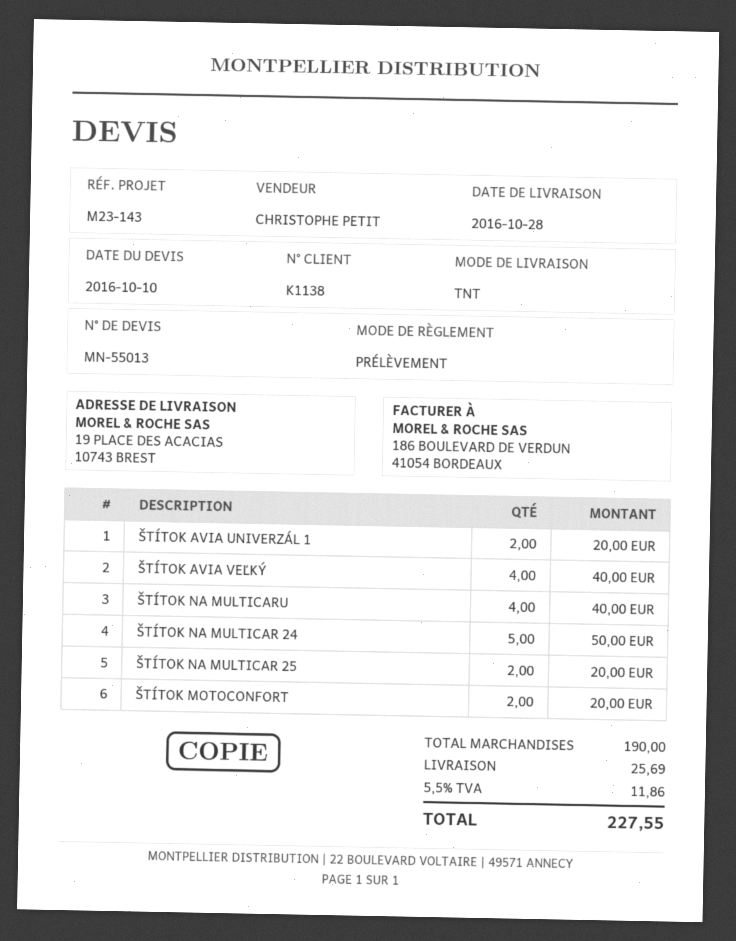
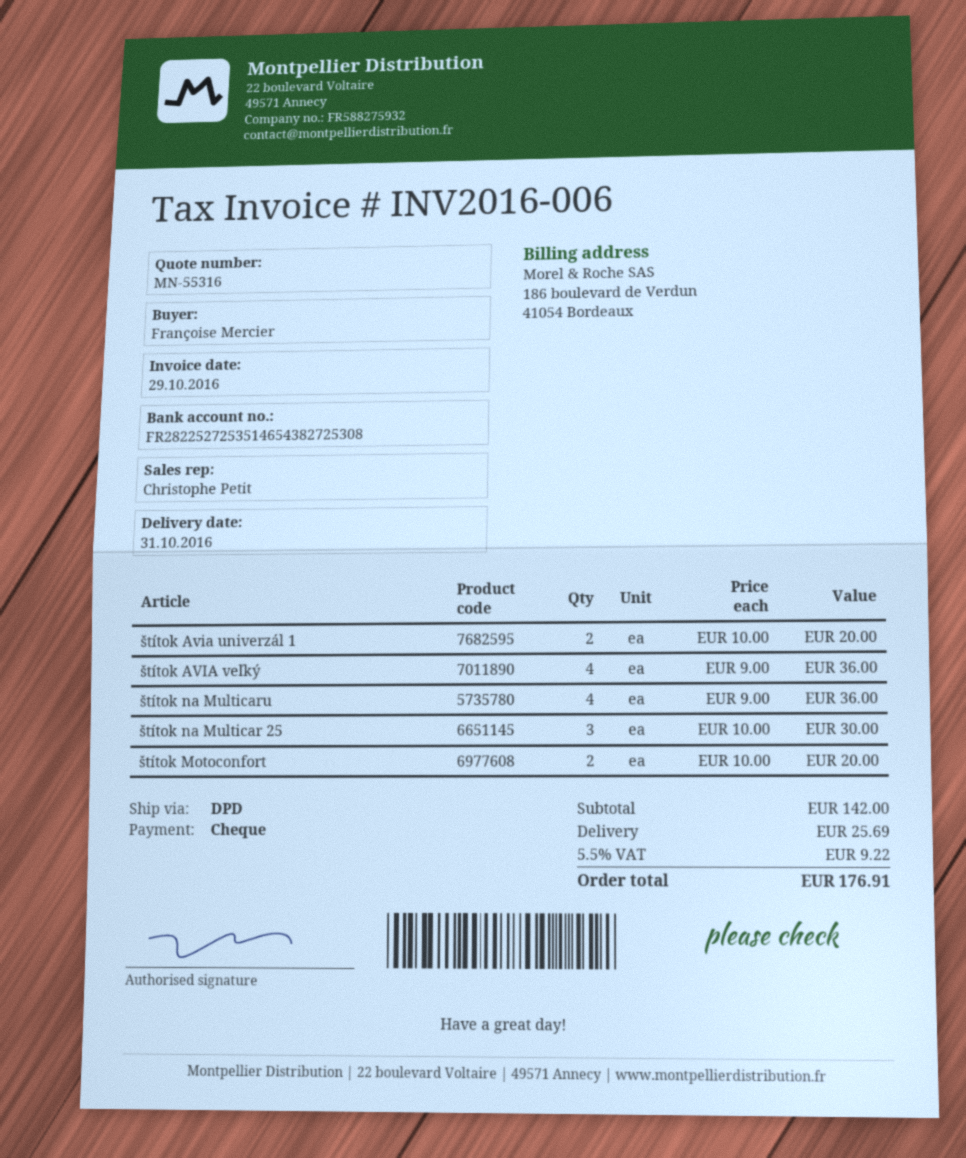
quote number: MN-55013 -> MN-55316
delivery date: 2016-10-28 -> 2016-10-31
payment method: direct debit -> cheque
shipping method: TNT -> DPD
ŠTÍTOK AVIA VEĽKÝ: 4 for 40.00 -> 4 for 36.00
ŠTÍTOK NA MULTICARU: 4 for 40.00 -> 4 for 36.00
ŠTÍTOK NA MULTICAR 24: 5 for 50.00 -> none
ŠTÍTOK NA MULTICAR 25: 2 for 20.00 -> 3 for 30.00
subtotal: 190.00 -> 142.00
tax: 5.5% = 11.86 -> 5.5% = 9.22
total: 227.55 -> 176.91

